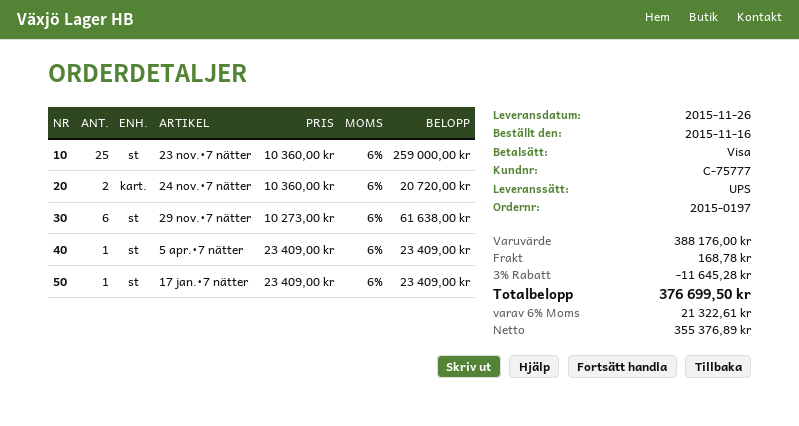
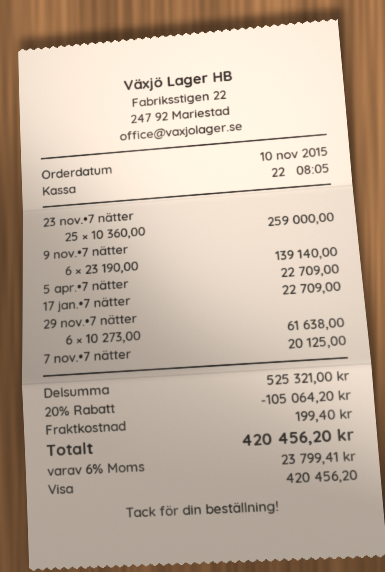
order date: 2015-11-16 -> 2015-11-10
24 nov.•7 nätter: 2 x 10360.00 = 20720.00 -> none
5 apr.•7 nätter: 1 x 23409.00 = 23409.00 -> 1 x 22709.00 = 22709.00
17 jan.•7 nätter: 1 x 23409.00 = 23409.00 -> 1 x 22709.00 = 22709.00
9 nov.•7 nätter: none -> 6 x 23190.00 = 139140.00
7 nov.•7 nätter: none -> 1 x 20125.00 = 20125.00
subtotal: 388176.00 -> 525321.00
discount: 3% = 11645.28 -> 20% = 105064.20
shipping: 168.78 -> 199.40
tax: 6% = 21322.61 -> 6% = 23799.41
total: 376699.50 -> 420456.20

